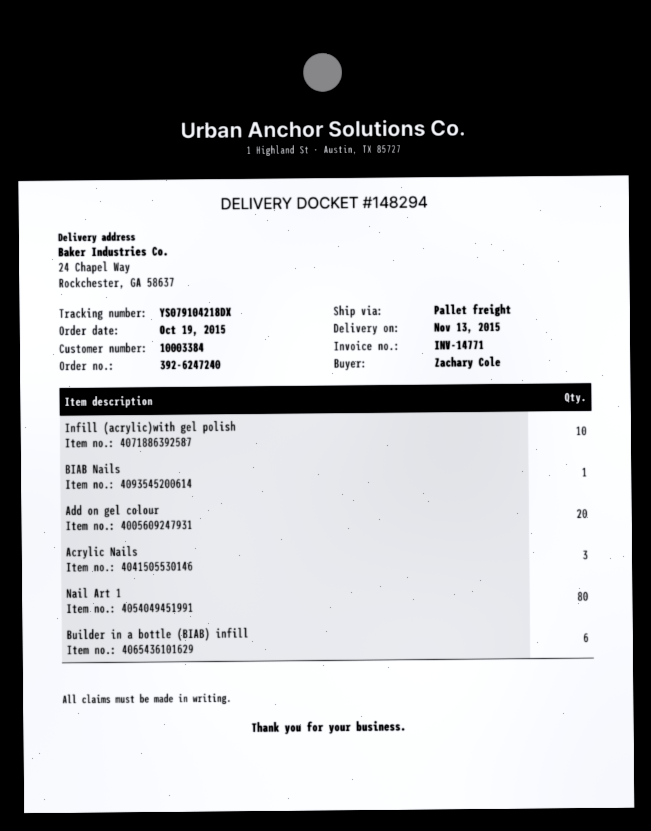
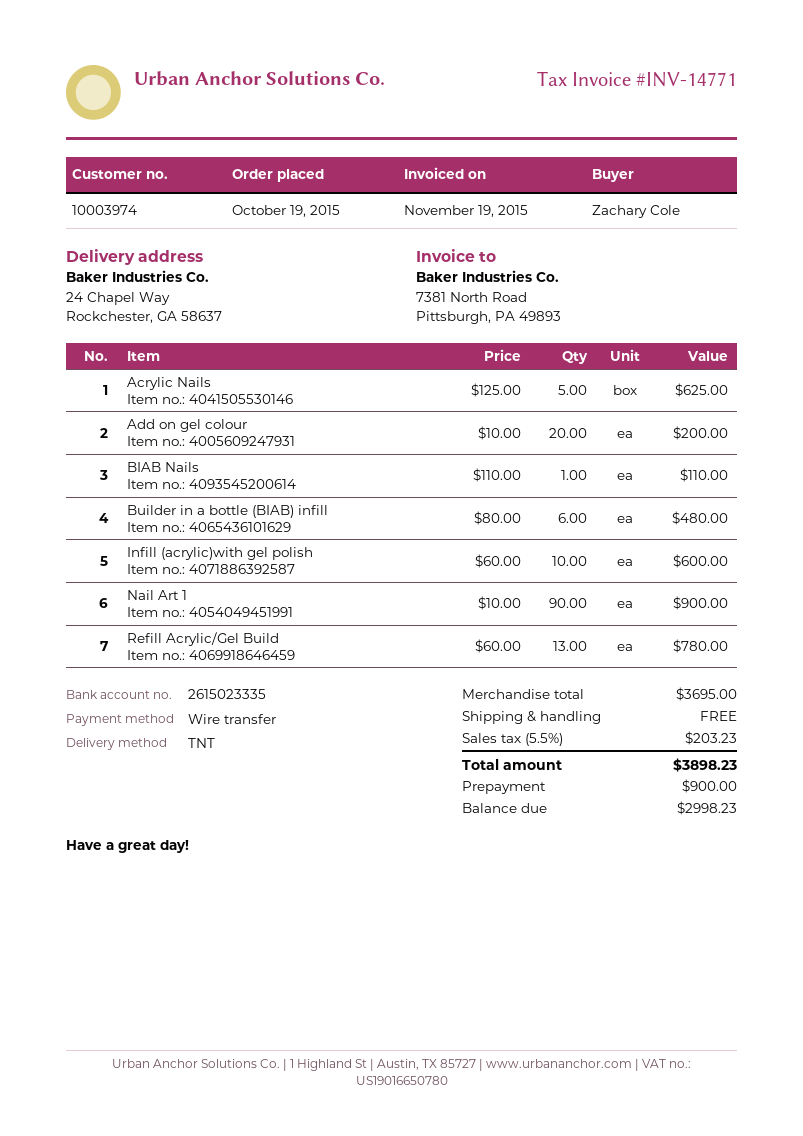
customer number: 10003384 -> 10003974
shipping method: pallet freight -> TNT
Acrylic Nails: 3 -> 5
Nail Art 1: 80 -> 90
Refill Acrylic/Gel Build: none -> 13

